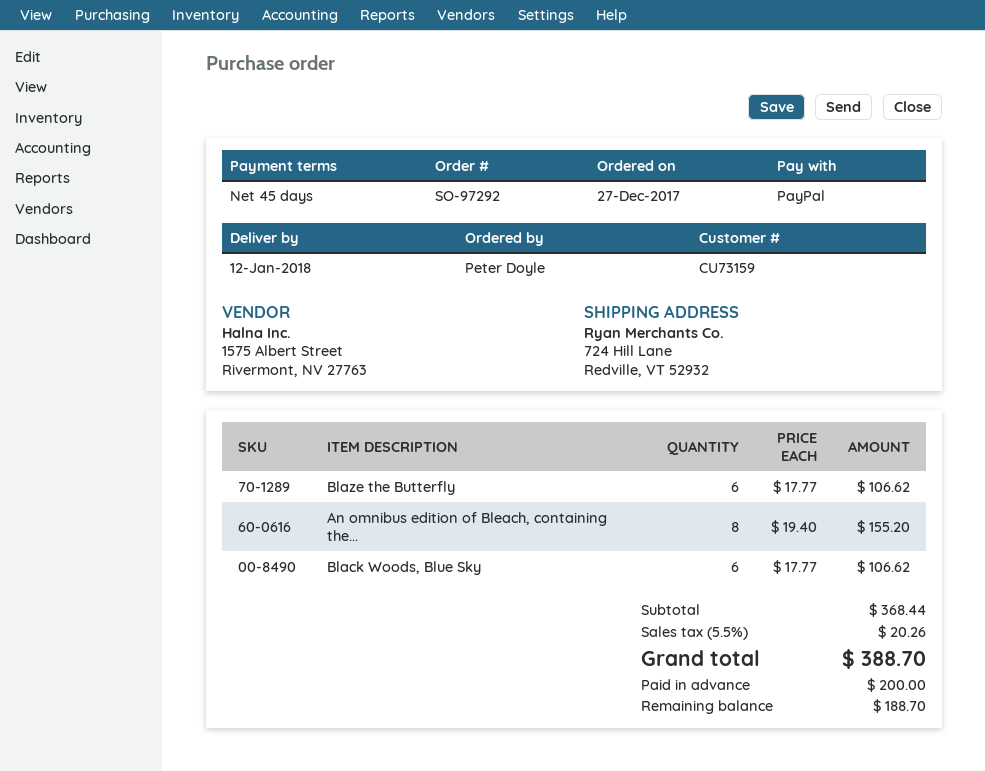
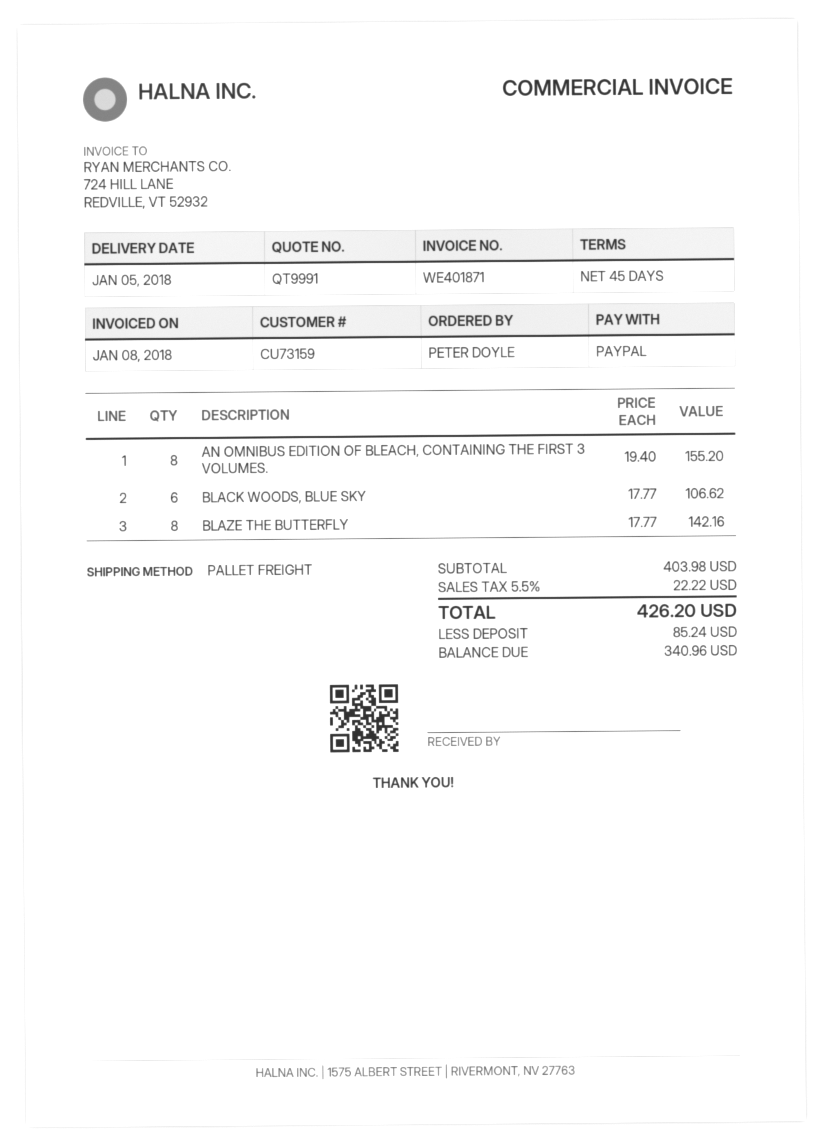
delivery date: 2018-01-12 -> 2018-01-05
Blaze the Butterfly: 6 x 17.77 = 106.62 -> 8 x 17.77 = 142.16
subtotal: 368.44 -> 403.98
tax: 5.5% = 20.26 -> 5.5% = 22.22
total: 388.70 -> 426.20
deposit: 200.00 -> 85.24
balance: 188.70 -> 340.96

